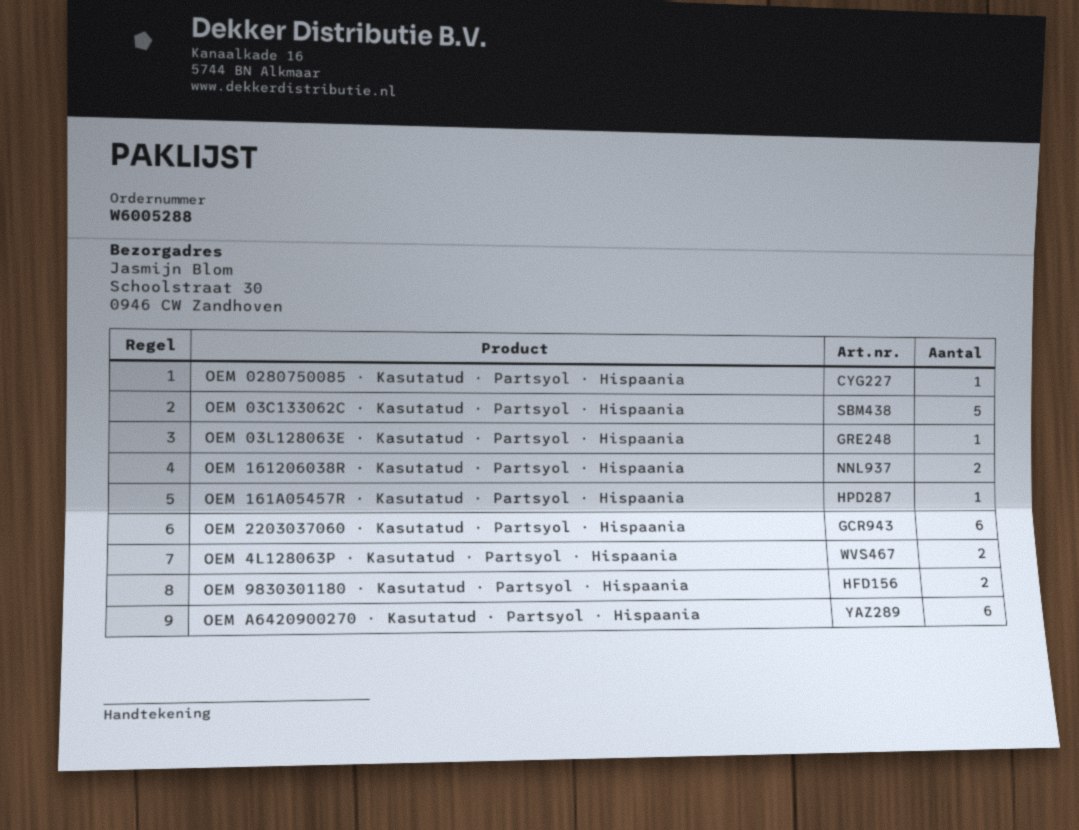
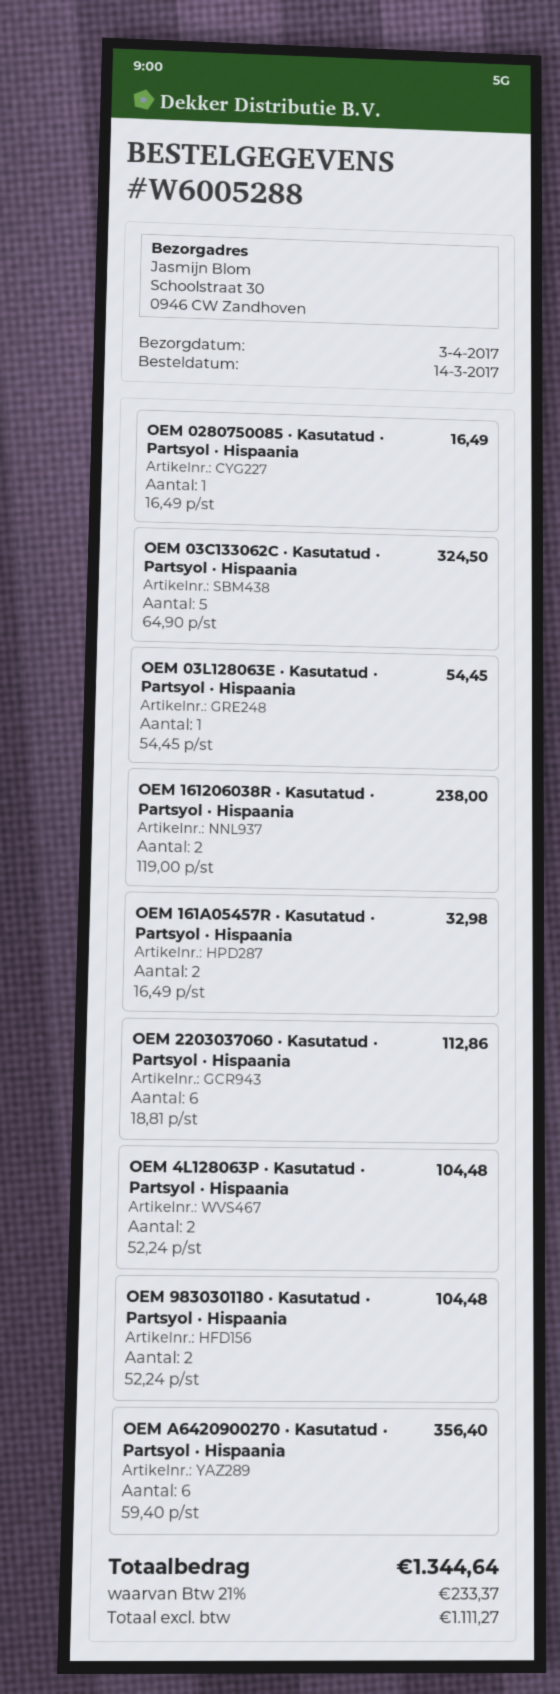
OEM 161A05457R · Kasutatud · Partsyol · Hispaania: 1 -> 2

